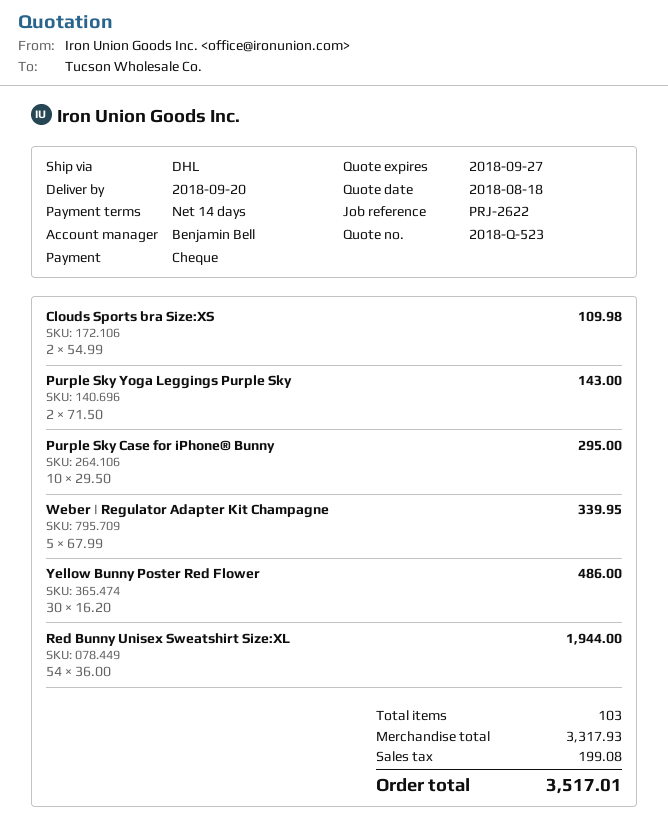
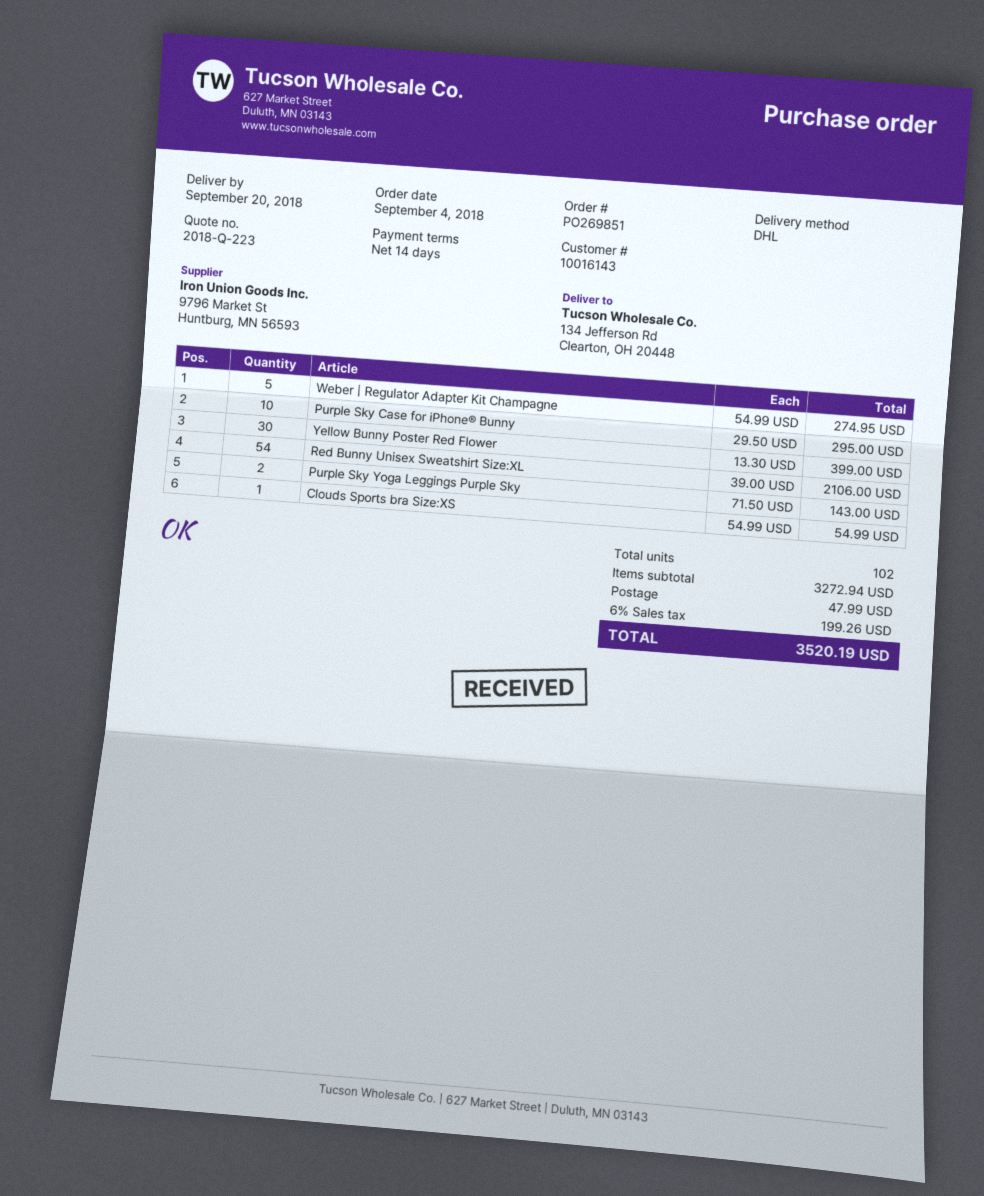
quote number: 2018-Q-523 -> 2018-Q-223
Clouds Sports bra Size:XS: 2 x 54.99 = 109.98 -> 1 x 54.99 = 54.99
Weber | Regulator Adapter Kit Champagne: 5 x 67.99 = 339.95 -> 5 x 54.99 = 274.95
Yellow Bunny Poster Red Flower: 30 x 16.20 = 486.00 -> 30 x 13.30 = 399.00
Red Bunny Unisex Sweatshirt Size:XL: 54 x 36.00 = 1944.00 -> 54 x 39.00 = 2106.00
total quantity: 103 -> 102
subtotal: 3317.93 -> 3272.94
shipping: none -> 47.99
tax: 199.08 -> 199.26
total: 3517.01 -> 3520.19

